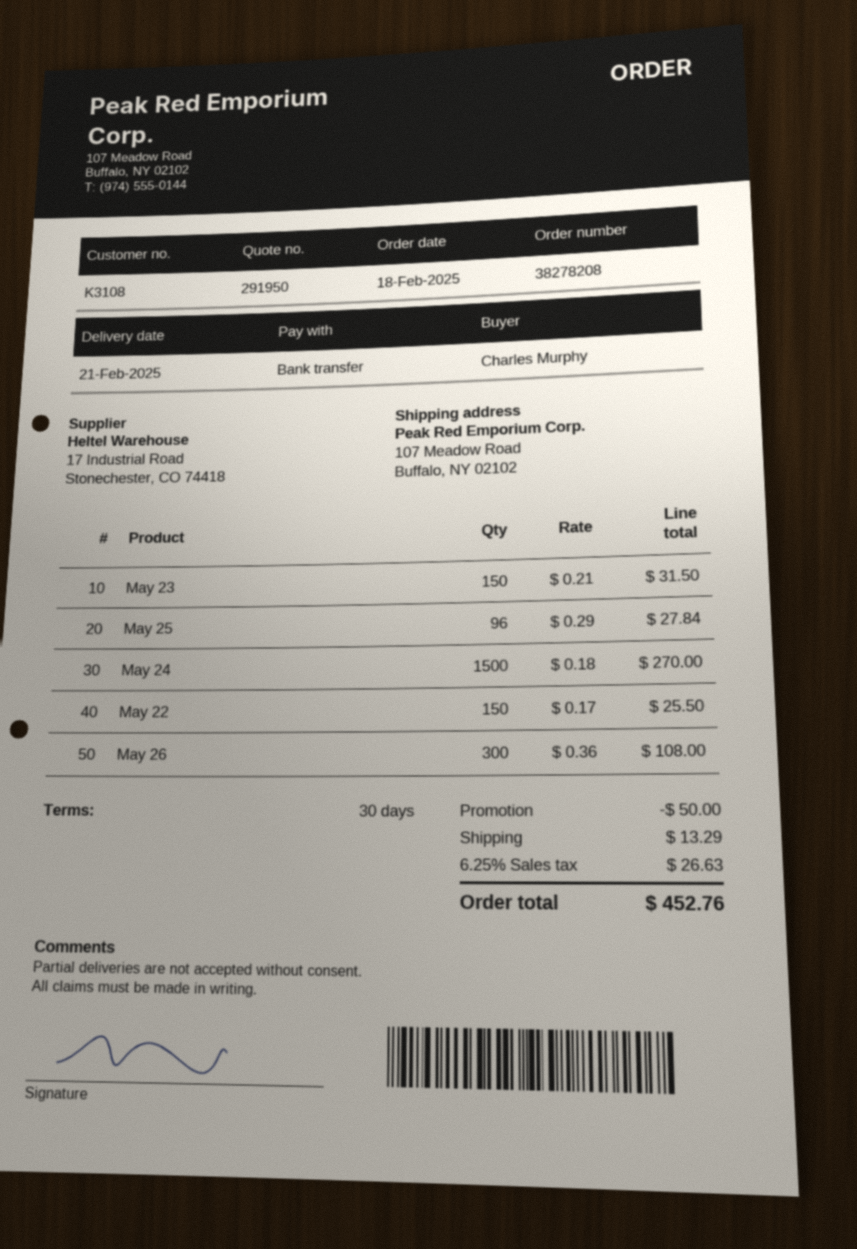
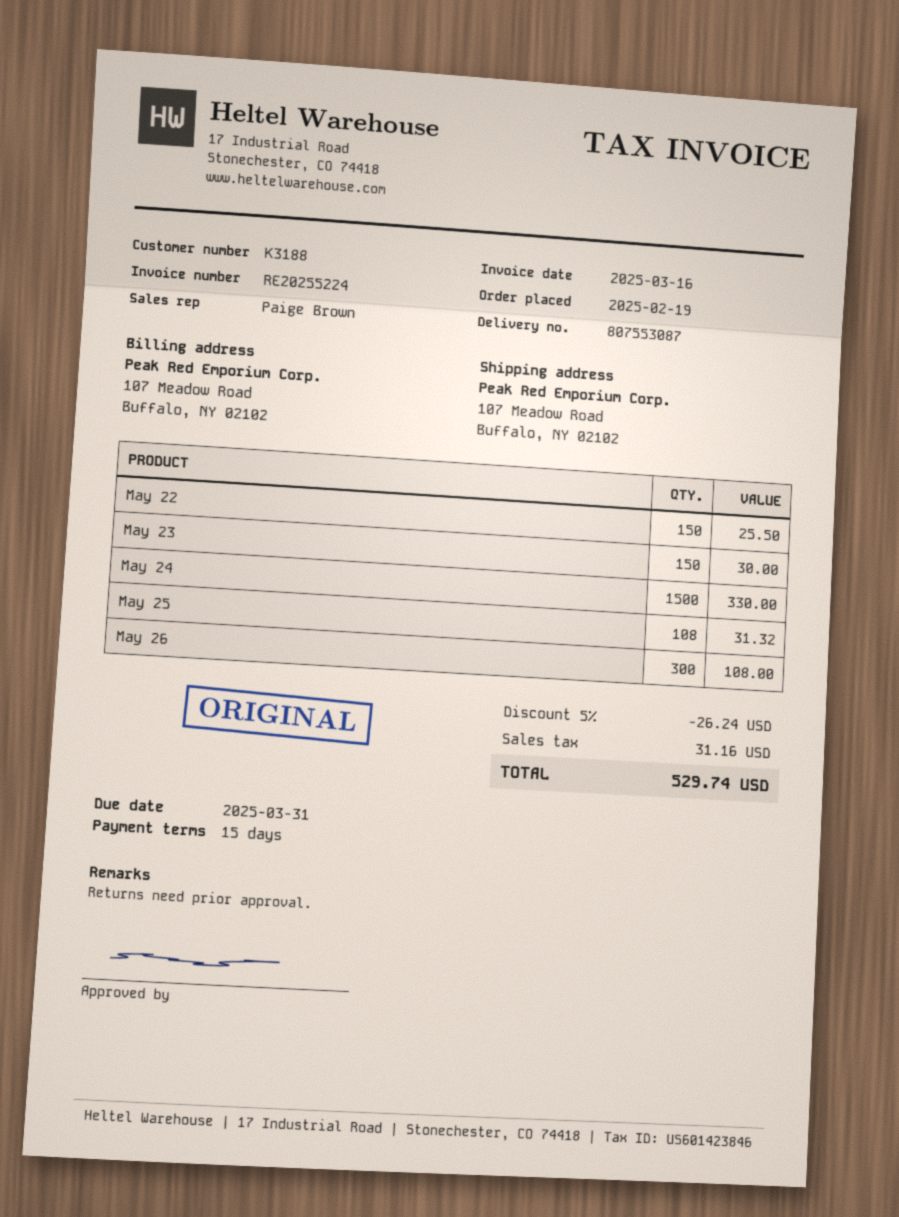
order date: 2025-02-18 -> 2025-02-19
payment terms: 30 days -> 15 days
customer number: K3108 -> K3188
May 23: 150 for 31.50 -> 150 for 30.00
May 25: 96 for 27.84 -> 108 for 31.32
May 24: 1500 for 270.00 -> 1500 for 330.00
discount: 50.00 -> 26.24
shipping: 13.29 -> none
tax: 26.63 -> 31.16
total: 452.76 -> 529.74

